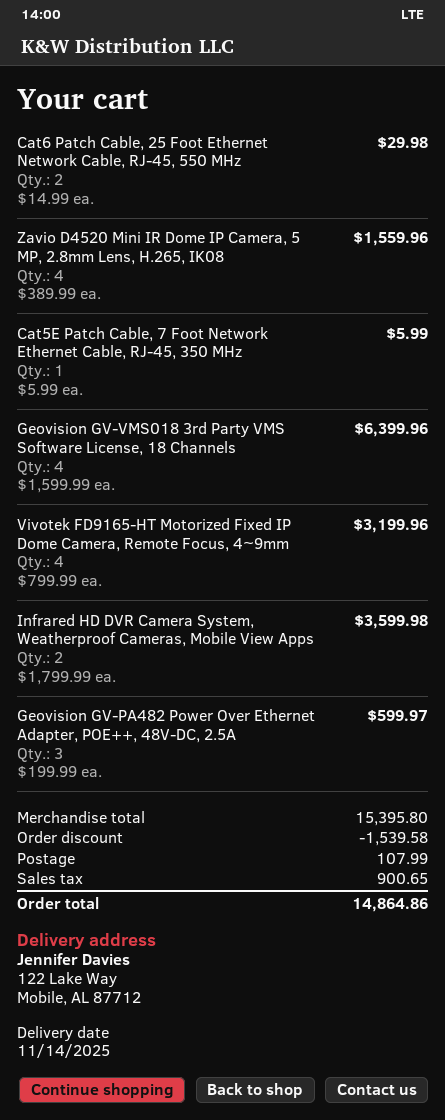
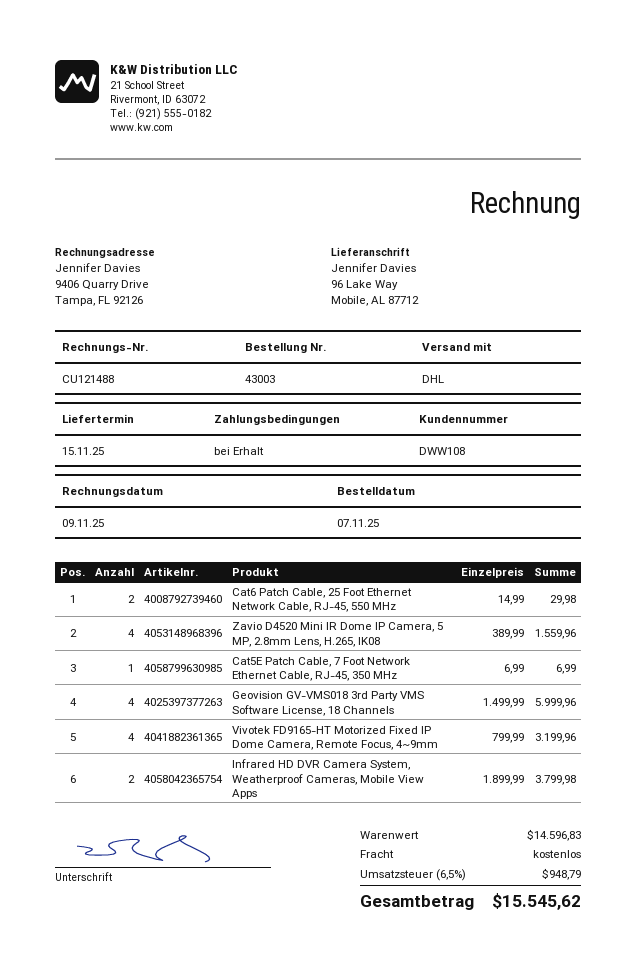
delivery date: 2025-11-14 -> 2025-11-15
ship to: 122 Lake Way, Mobile, AL 87712 -> 96 Lake Way, Mobile, AL 87712
Cat5E Patch Cable, 7 Foot Network Ethernet Cable, RJ-45, 350 MHz: 1 x 5.99 = 5.99 -> 1 x 6.99 = 6.99
Geovision GV-VMS018 3rd Party VMS Software License, 18 Channels: 4 x 1599.99 = 6399.96 -> 4 x 1499.99 = 5999.96
Infrared HD DVR Camera System, Weatherproof Cameras, Mobile View Apps: 2 x 1799.99 = 3599.98 -> 2 x 1899.99 = 3799.98
Geovision GV-PA482 Power Over Ethernet Adapter, POE++, 48V-DC, 2.5A: 3 x 199.99 = 599.97 -> none
subtotal: 15395.80 -> 14596.83
discount: 1539.58 -> none
shipping: 107.99 -> 0.00
tax: 900.65 -> 948.79
total: 14864.86 -> 15545.62

